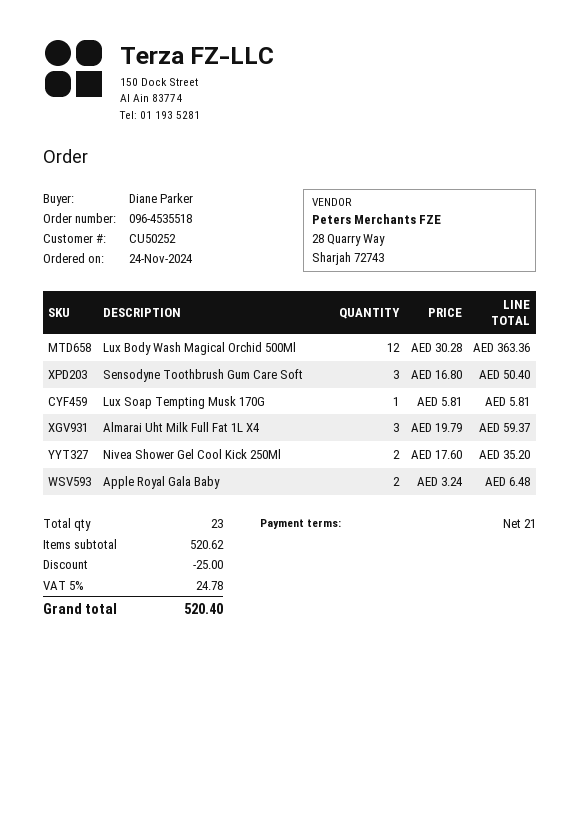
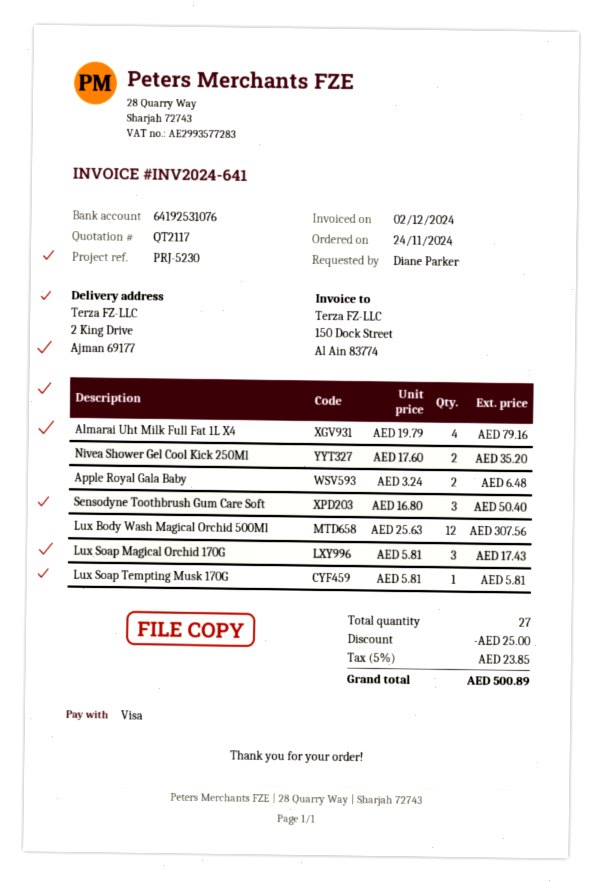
Lux Body Wash Magical Orchid 500Ml: 12 x 30.28 = 363.36 -> 12 x 25.63 = 307.56
Almarai Uht Milk Full Fat 1L X4: 3 x 19.79 = 59.37 -> 4 x 19.79 = 79.16
Lux Soap Magical Orchid 170G: none -> 3 x 5.81 = 17.43
total quantity: 23 -> 27
tax: 5% = 24.78 -> 5% = 23.85
total: 520.40 -> 500.89

